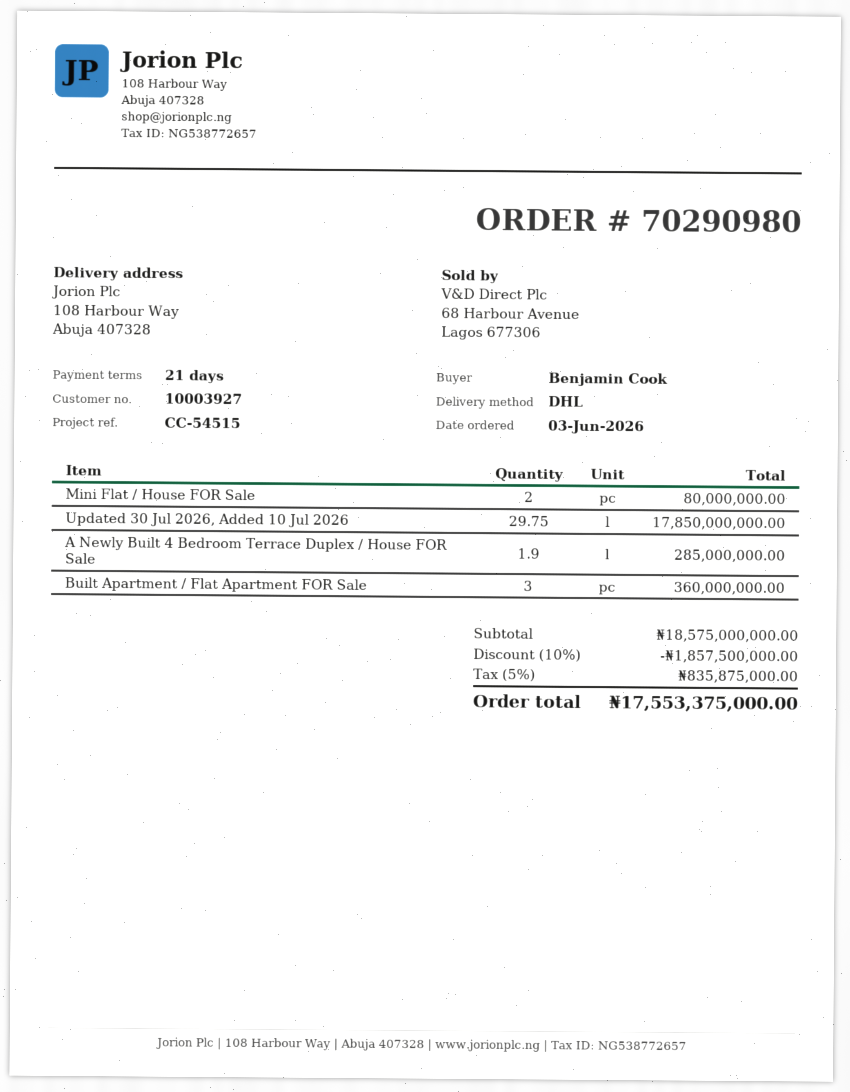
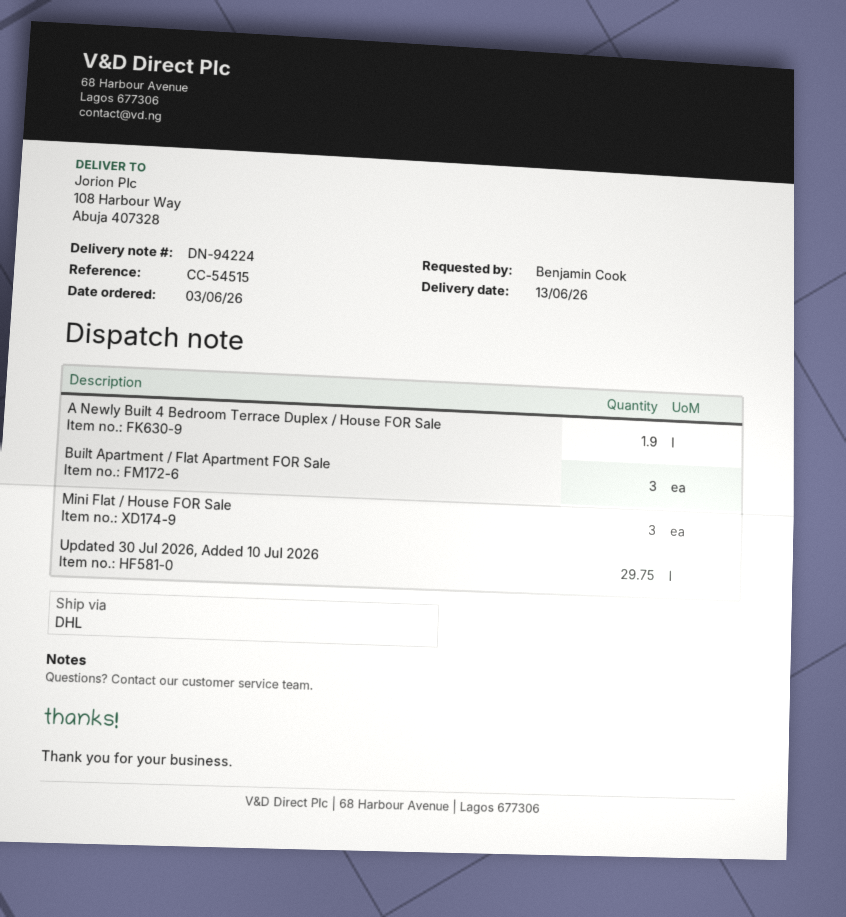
Mini Flat / House FOR Sale: 2 -> 3

